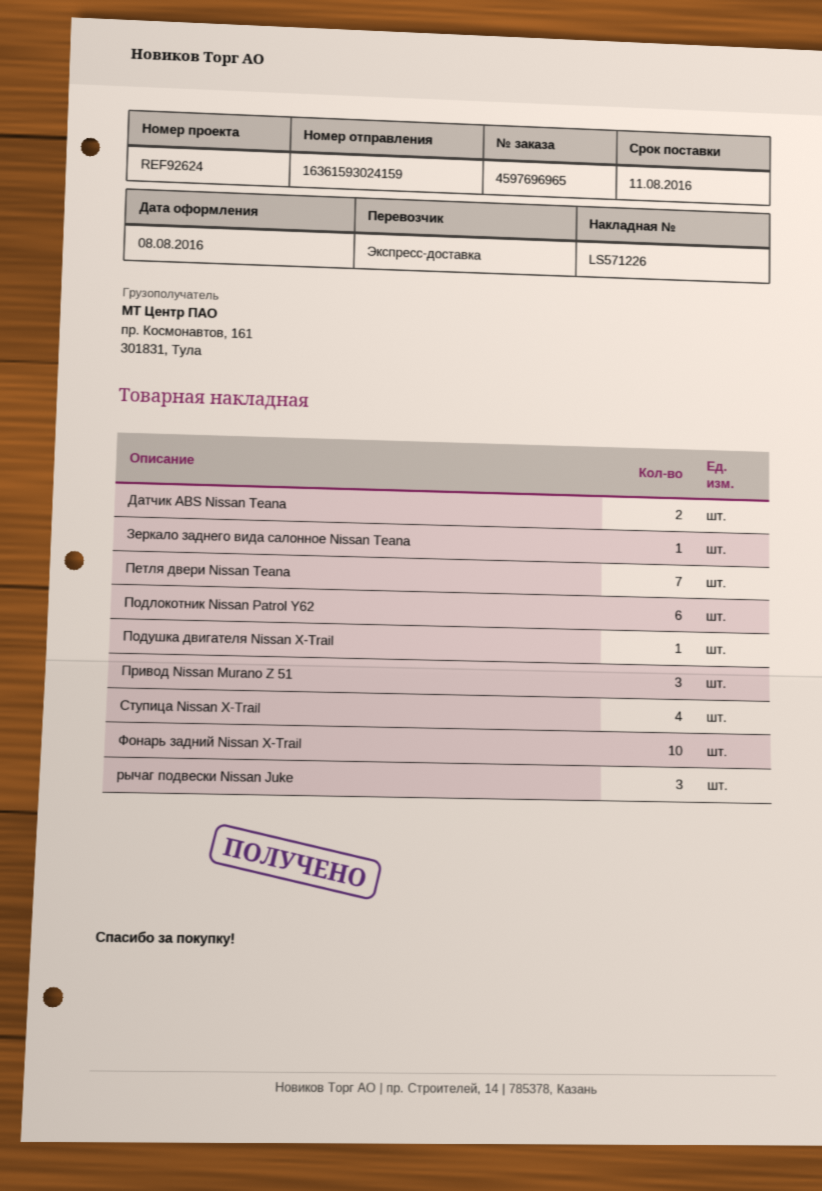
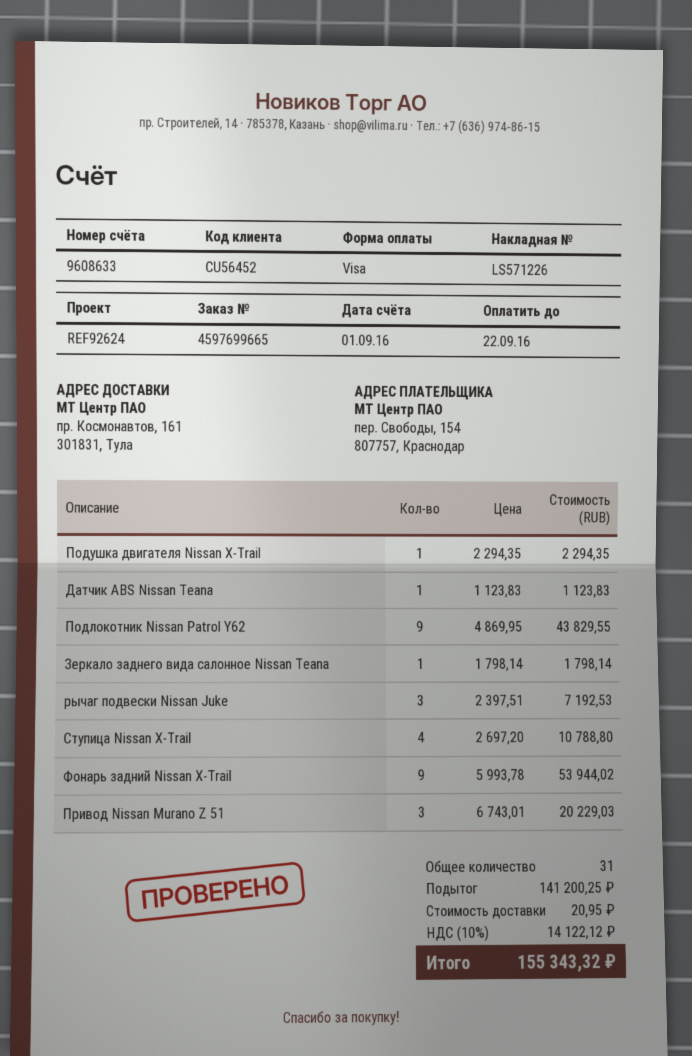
order number: 4597696965 -> 4597699665
Датчик ABS Nissan Teana: 2 -> 1
Петля двери Nissan Teana: 7 -> none
Подлокотник Nissan Patrol Y62: 6 -> 9
Фонарь задний Nissan X-Trail: 10 -> 9

